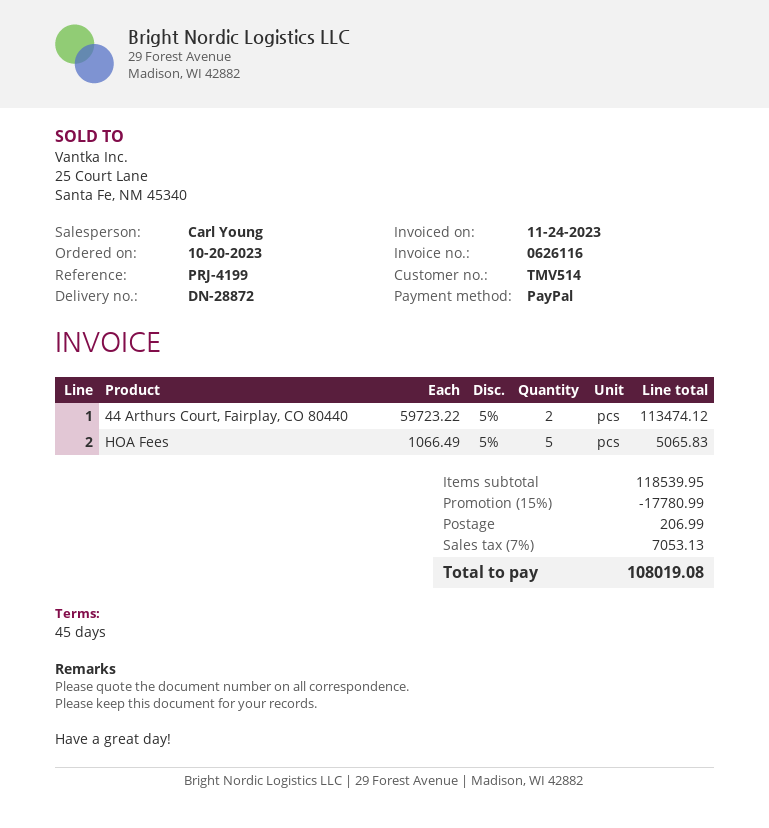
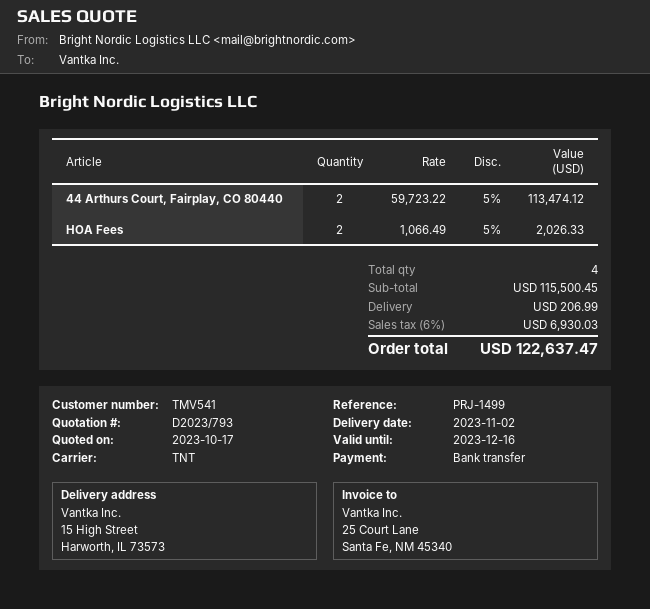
customer number: TMV514 -> TMV541
reference: PRJ-4199 -> PRJ-1499
payment method: PayPal -> bank transfer
HOA Fees: 5 x 1066.49 - 5% = 5065.83 -> 2 x 1066.49 - 5% = 2026.33
subtotal: 118539.95 -> 115500.45
discount: 15% = 17780.99 -> none
tax: 7% = 7053.13 -> 6% = 6930.03
total: 108019.08 -> 122637.47

